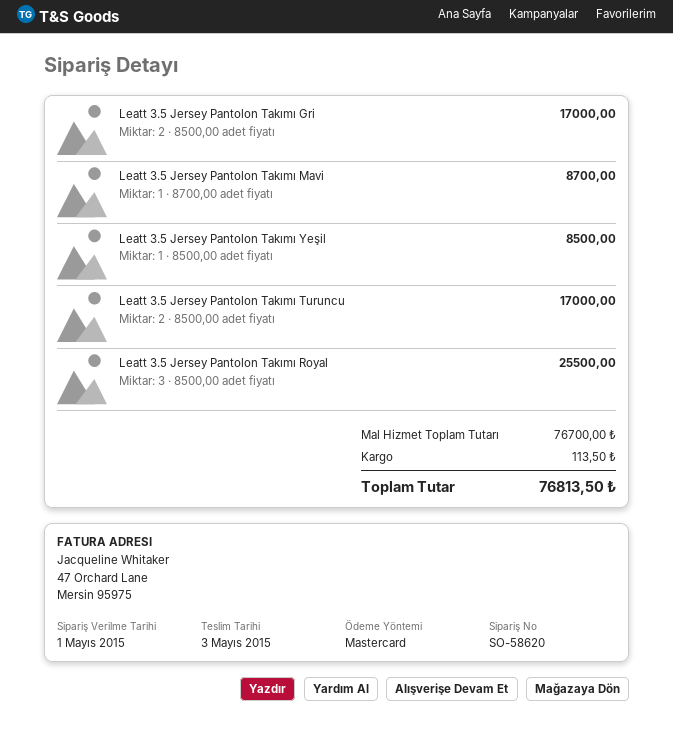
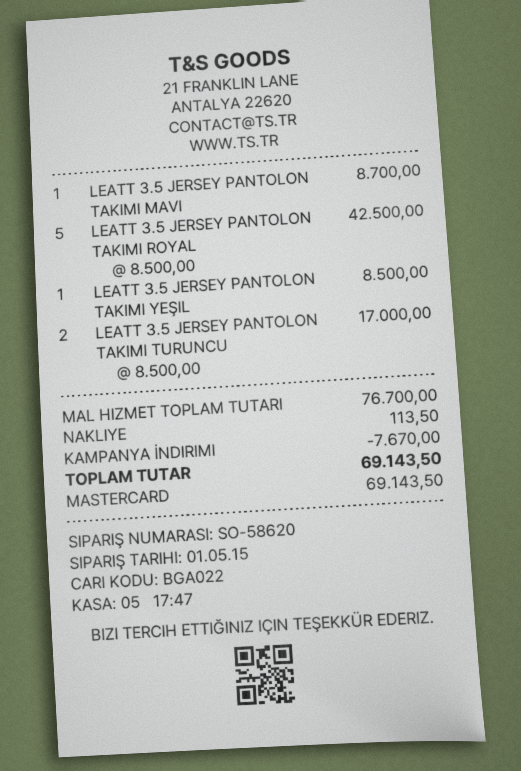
Leatt 3.5 Jersey Pantolon Takımı Gri: 2 x 8500.00 = 17000.00 -> none
Leatt 3.5 Jersey Pantolon Takımı Royal: 3 x 8500.00 = 25500.00 -> 5 x 8500.00 = 42500.00
discount: none -> 7670.00
total: 76813.50 -> 69143.50

